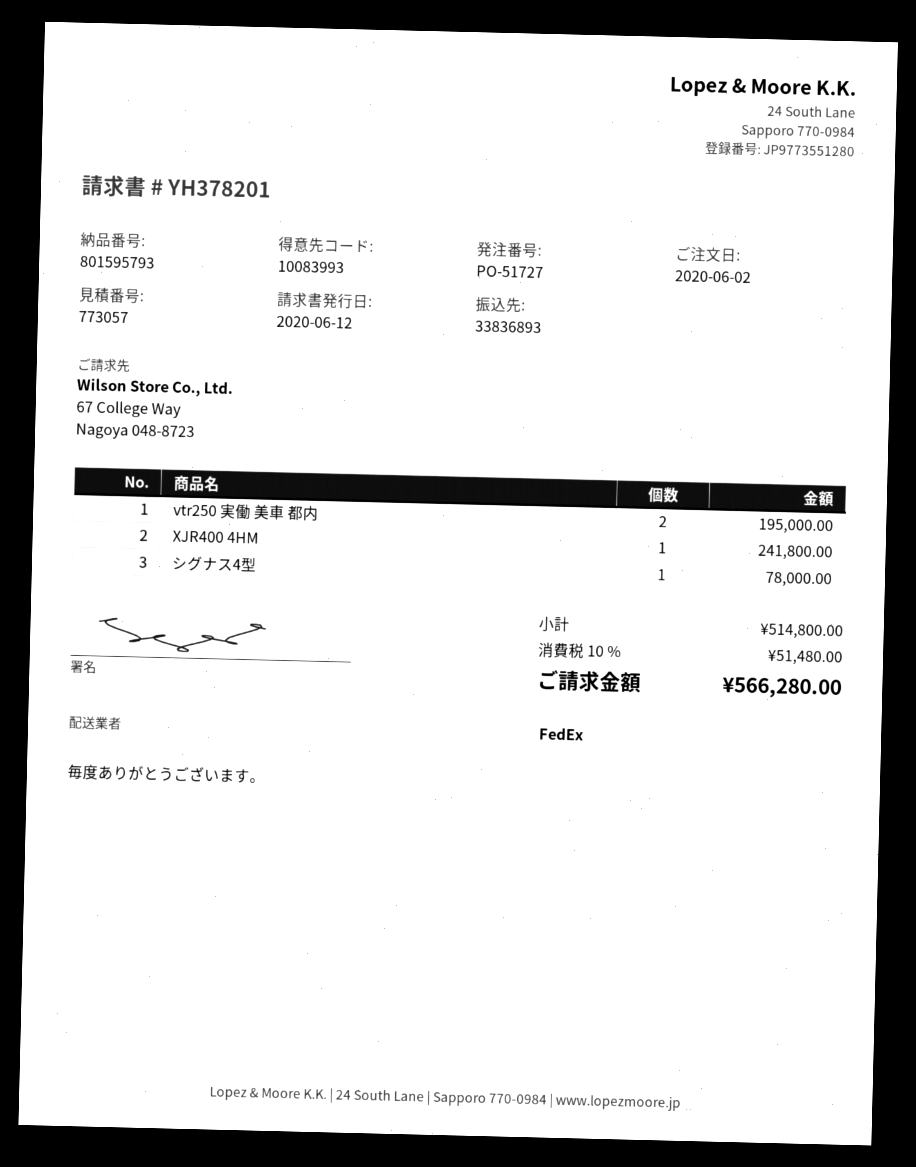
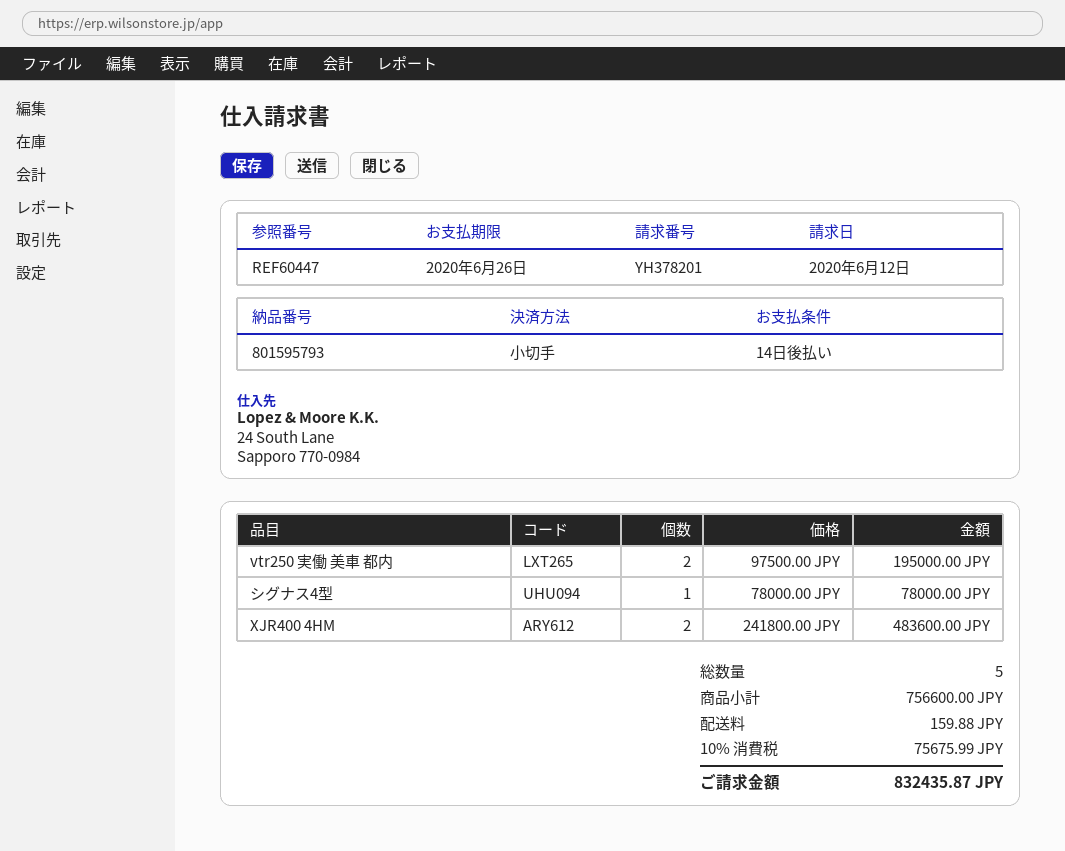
XJR400 4HM: 1 for 241800.00 -> 2 for 483600.00
subtotal: 514800.00 -> 756600.00
shipping: none -> 159.88
tax: 10% = 51480.00 -> 10% = 75675.99
total: 566280.00 -> 832435.87

